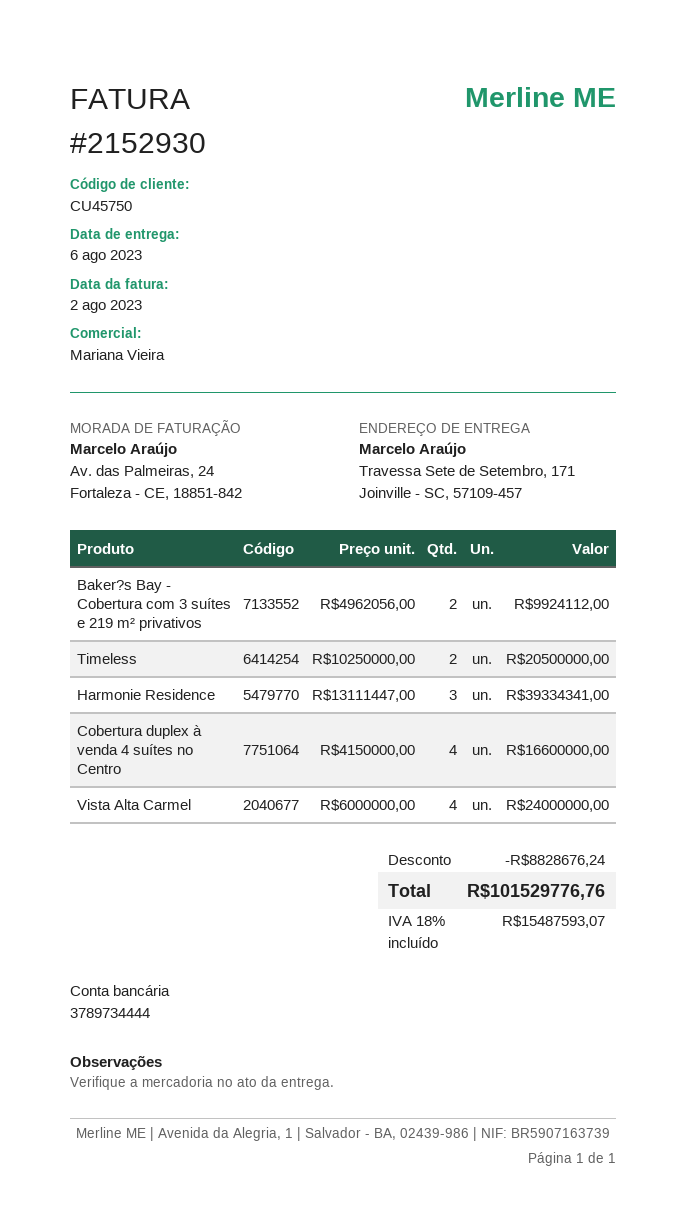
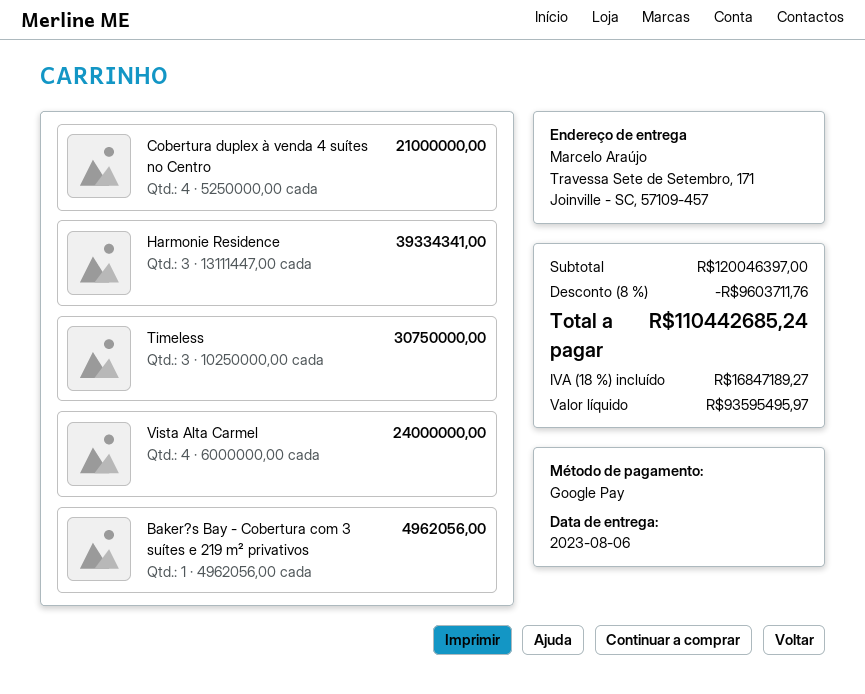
Baker?s Bay - Cobertura com 3 suítes e 219 m² privativos: 2 x 4962056.00 = 9924112.00 -> 1 x 4962056.00 = 4962056.00
Timeless: 2 x 10250000.00 = 20500000.00 -> 3 x 10250000.00 = 30750000.00
Cobertura duplex à venda 4 suítes no Centro: 4 x 4150000.00 = 16600000.00 -> 4 x 5250000.00 = 21000000.00
discount: 8828676.24 -> 9603711.76
tax: 18% = 15487593.07 -> 18% = 16847189.27
total: 101529776.76 -> 110442685.24

